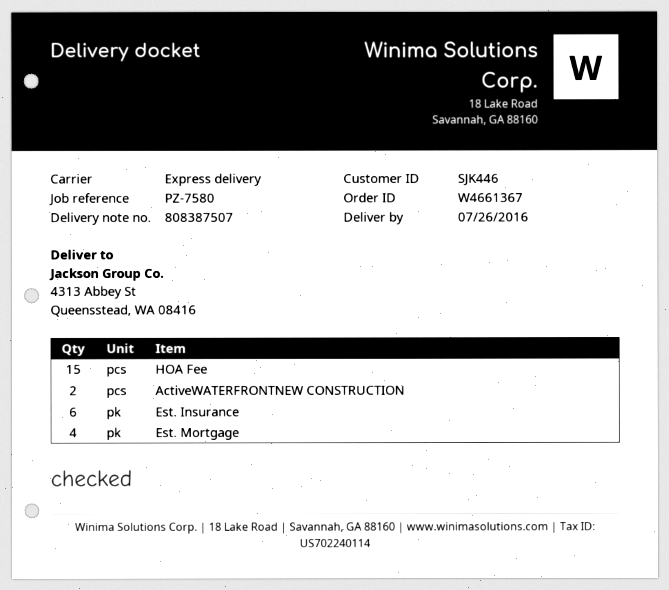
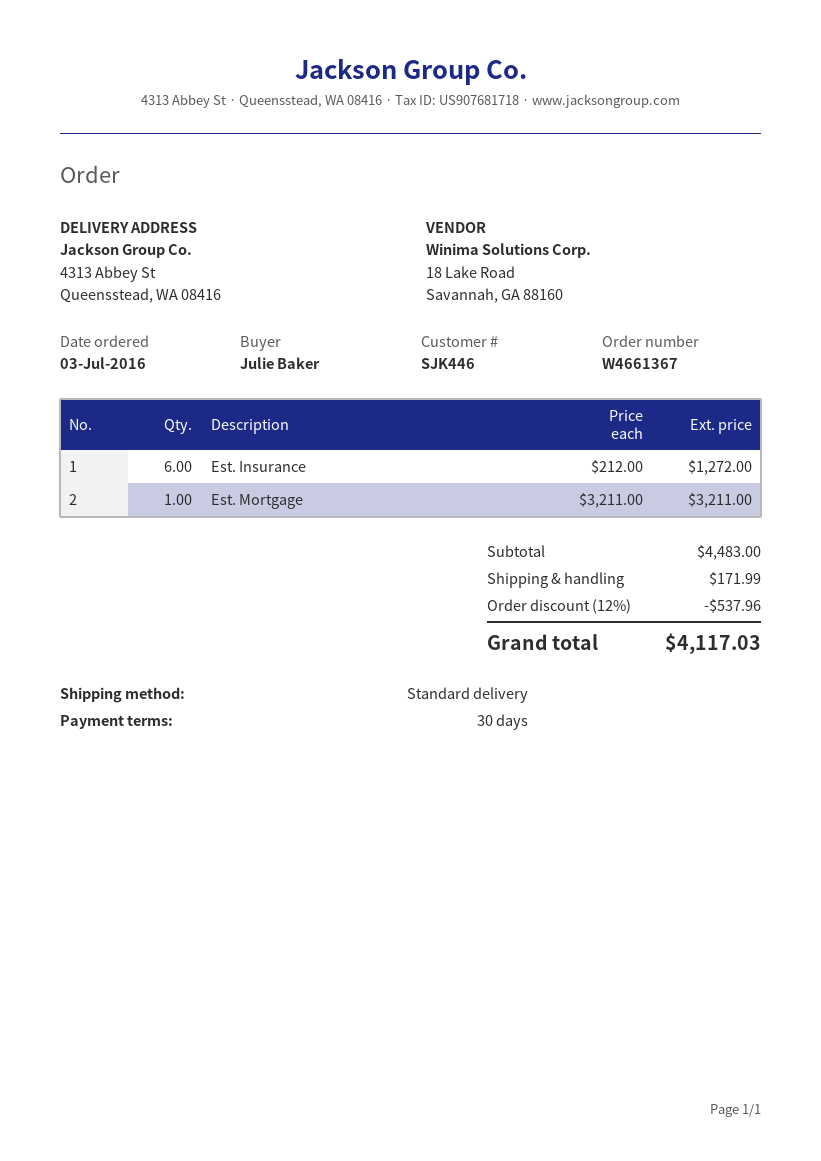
shipping method: express -> standard
HOA Fee: 15 -> none
ActiveWATERFRONTNEW CONSTRUCTION: 2 -> none
Est. Mortgage: 4 -> 1

